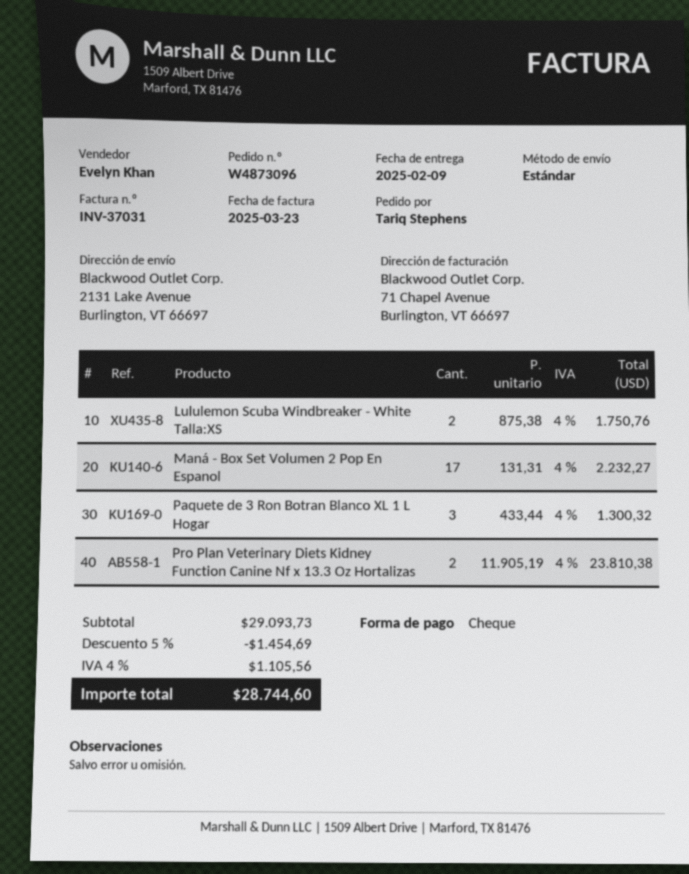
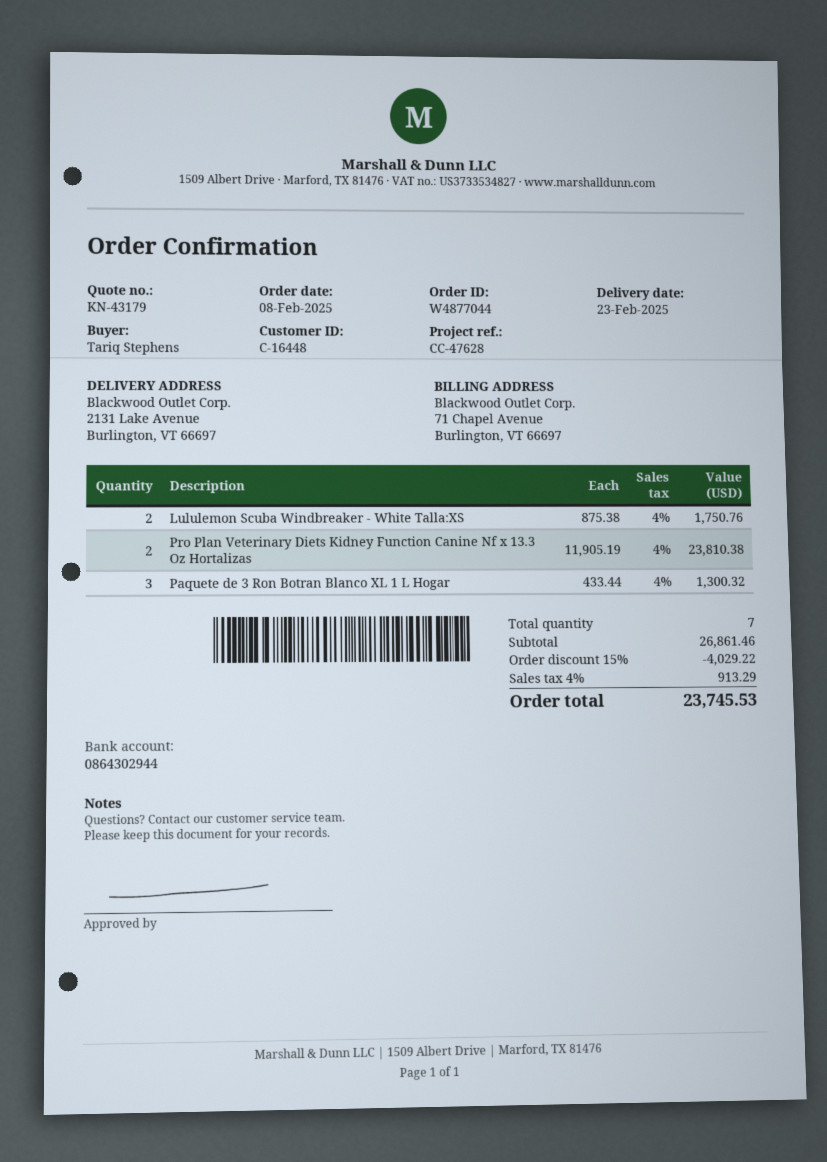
order number: W4873096 -> W4877044
delivery date: 2025-02-09 -> 2025-02-23
Maná - Box Set Volumen 2 Pop En Espanol: 17 x 131.31 = 2232.27 -> none
subtotal: 29093.73 -> 26861.46
discount: 5% = 1454.69 -> 15% = 4029.22
tax: 4% = 1105.56 -> 4% = 913.29
total: 28744.60 -> 23745.53

